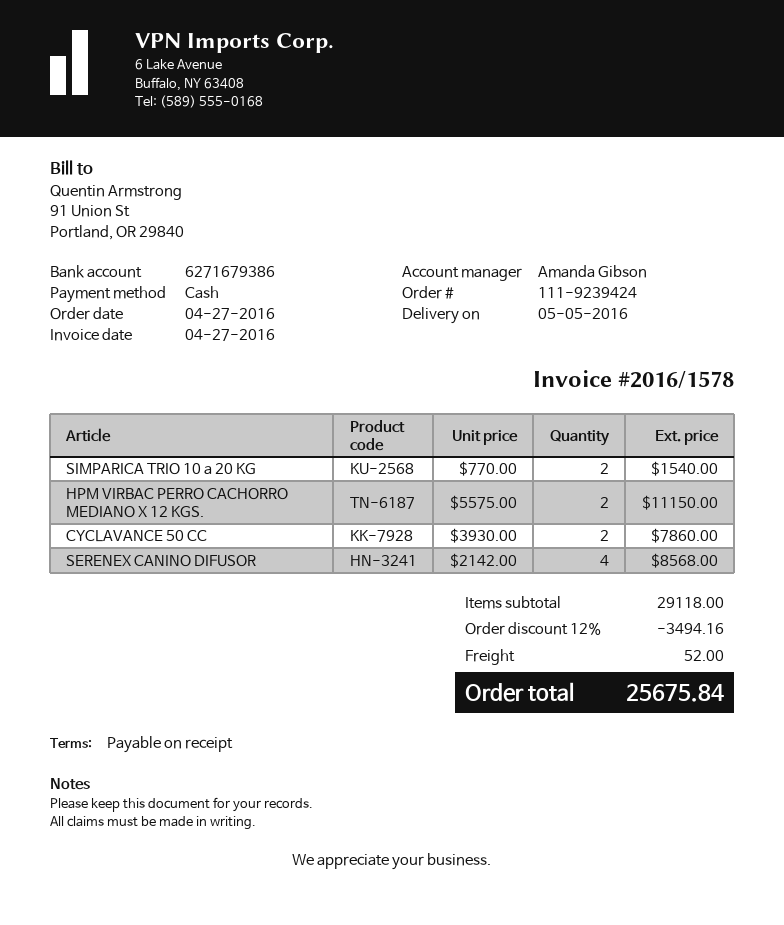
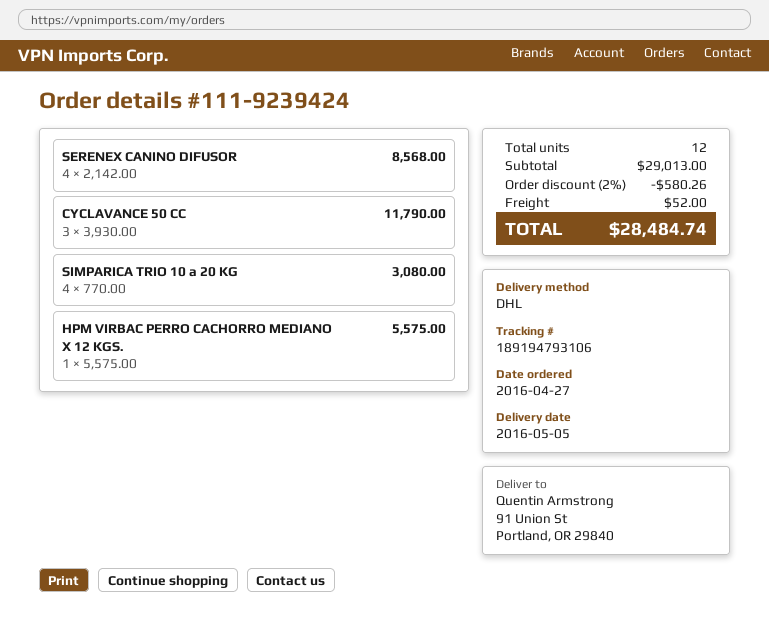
SIMPARICA TRIO 10 a 20 KG: 2 x 770.00 = 1540.00 -> 4 x 770.00 = 3080.00
HPM VIRBAC PERRO CACHORRO MEDIANO X 12 KGS.: 2 x 5575.00 = 11150.00 -> 1 x 5575.00 = 5575.00
CYCLAVANCE 50 CC: 2 x 3930.00 = 7860.00 -> 3 x 3930.00 = 11790.00
subtotal: 29118.00 -> 29013.00
discount: 12% = 3494.16 -> 2% = 580.26
total: 25675.84 -> 28484.74

